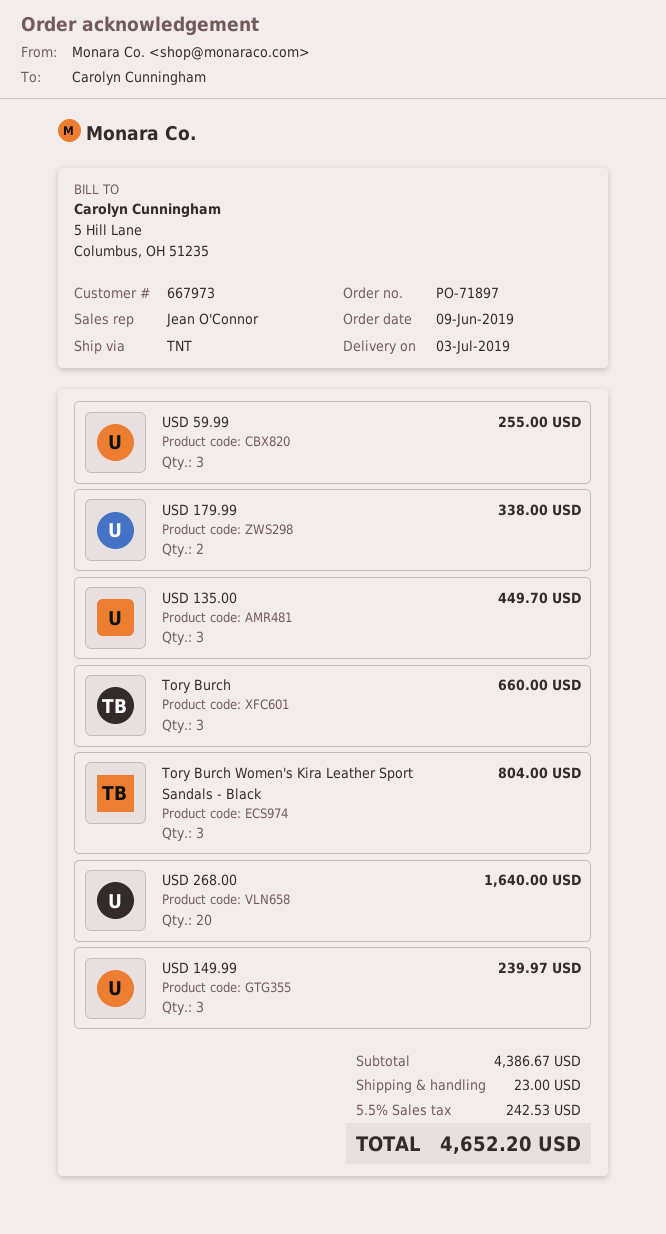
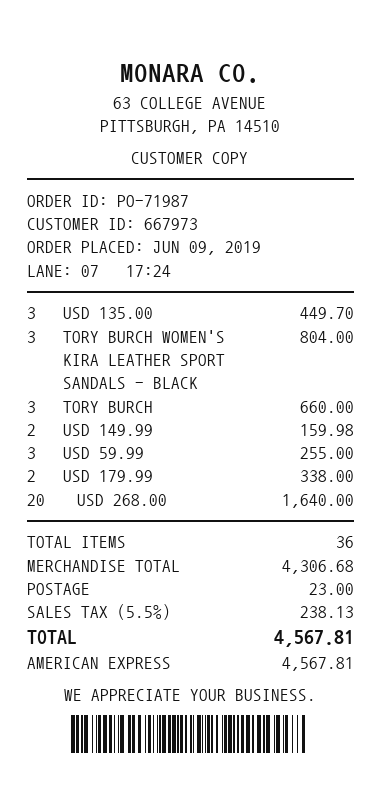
order number: PO-71897 -> PO-71987
USD 149.99: 3 for 239.97 -> 2 for 159.98
subtotal: 4386.67 -> 4306.68
tax: 5.5% = 242.53 -> 5.5% = 238.13
total: 4652.20 -> 4567.81

